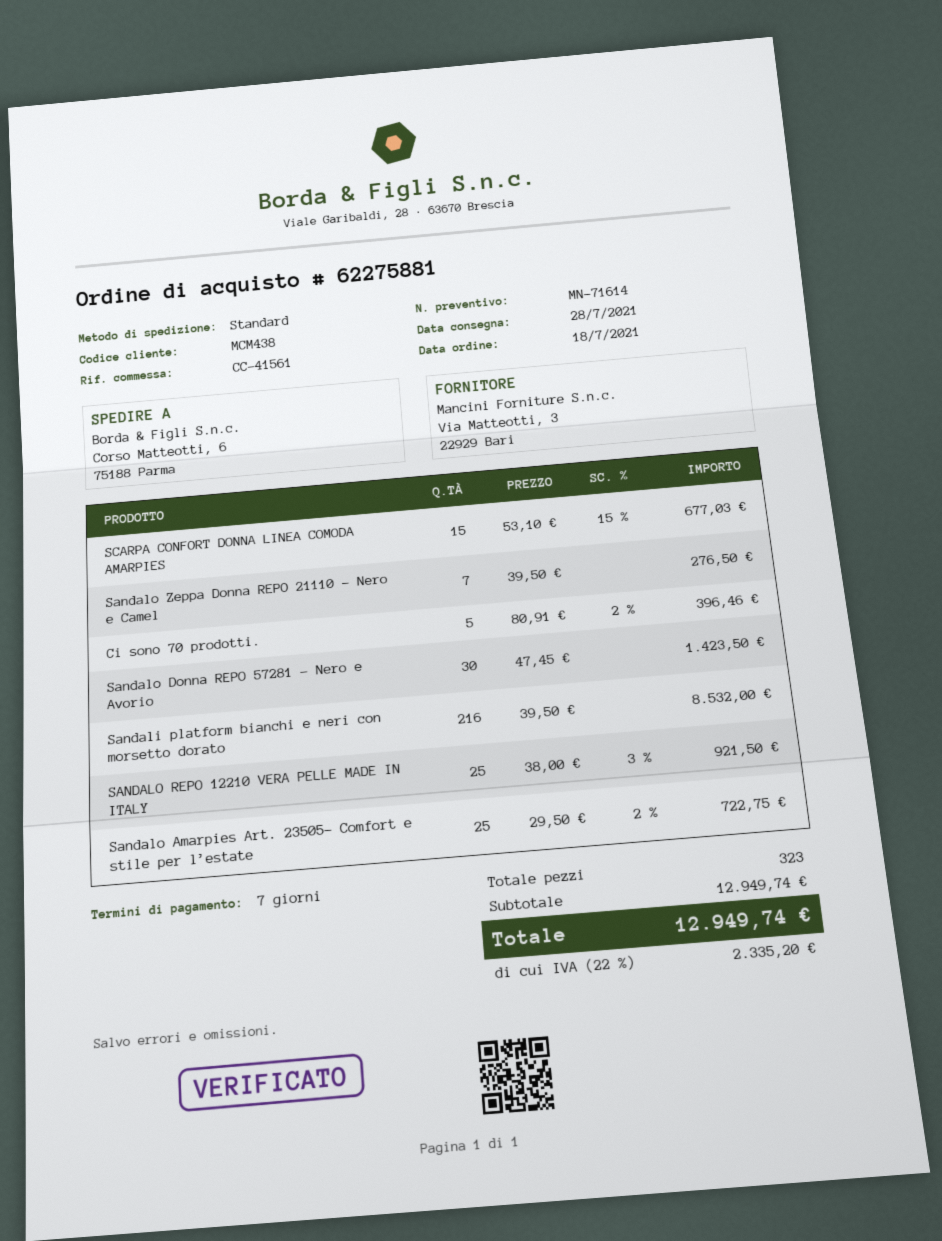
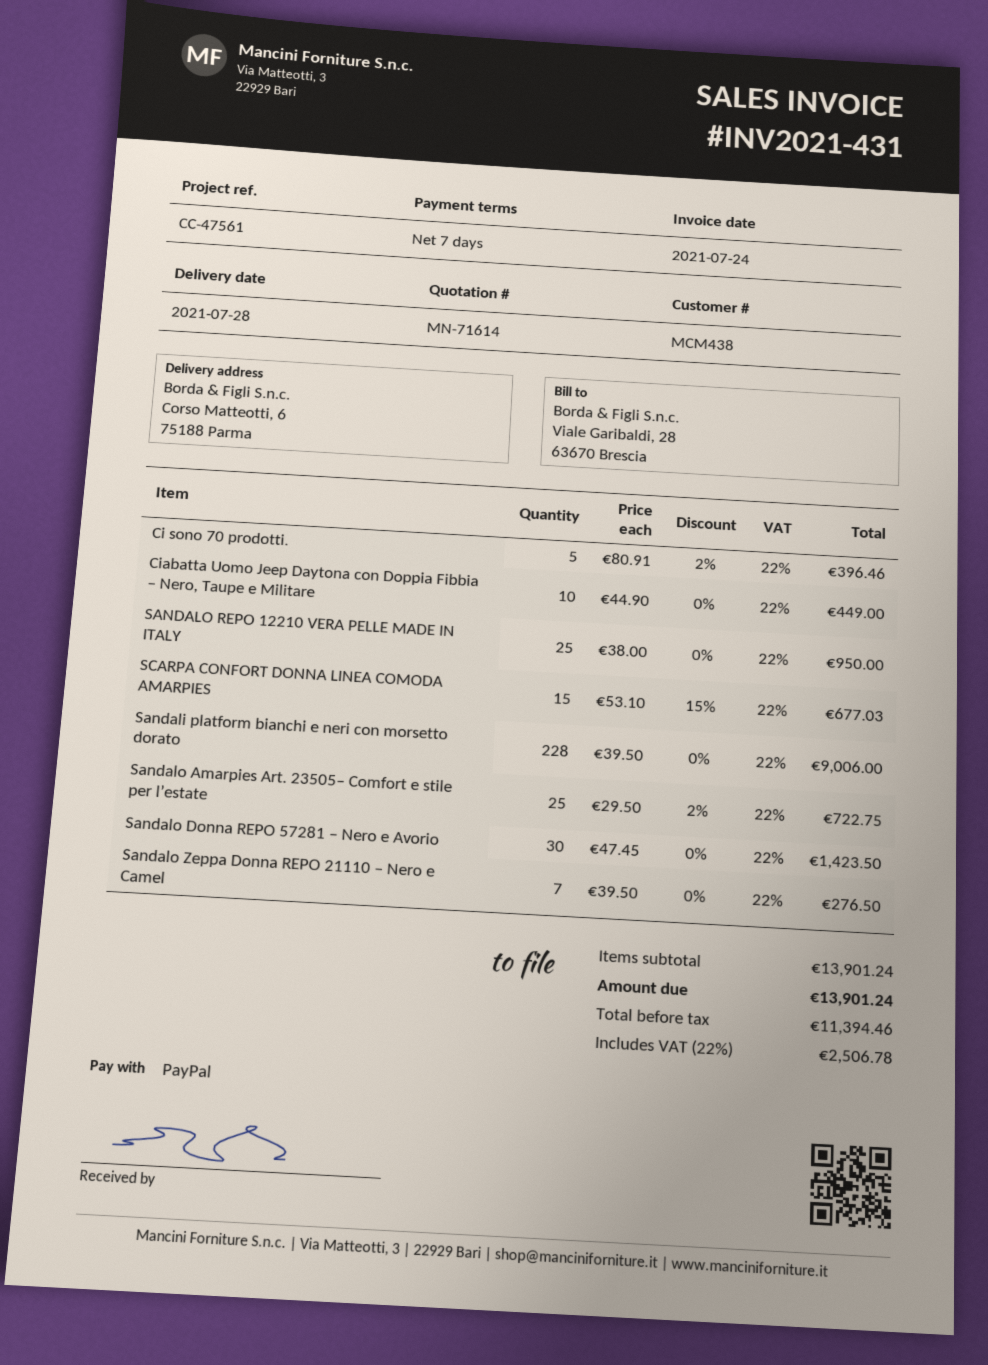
reference: CC-41561 -> CC-47561
Sandali platform bianchi e neri con morsetto dorato: 216 x 39.50 = 8532.00 -> 228 x 39.50 = 9006.00
SANDALO REPO 12210 VERA PELLE MADE IN ITALY: 25 x 38.00 - 3% = 921.50 -> 25 x 38.00 = 950.00
Ciabatta Uomo Jeep Daytona con Doppia Fibbia – Nero, Taupe e Militare: none -> 10 x 44.90 = 449.00
subtotal: 12949.74 -> 13901.24
tax: 22% = 2335.20 -> 22% = 2506.78
total: 12949.74 -> 13901.24

